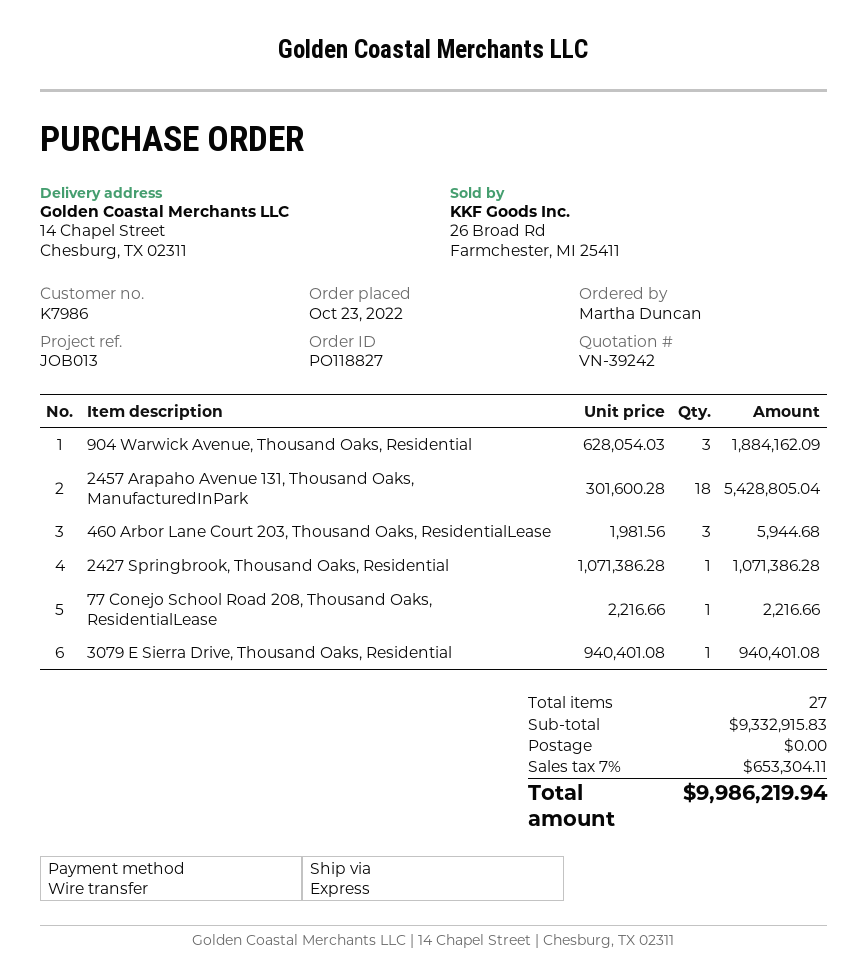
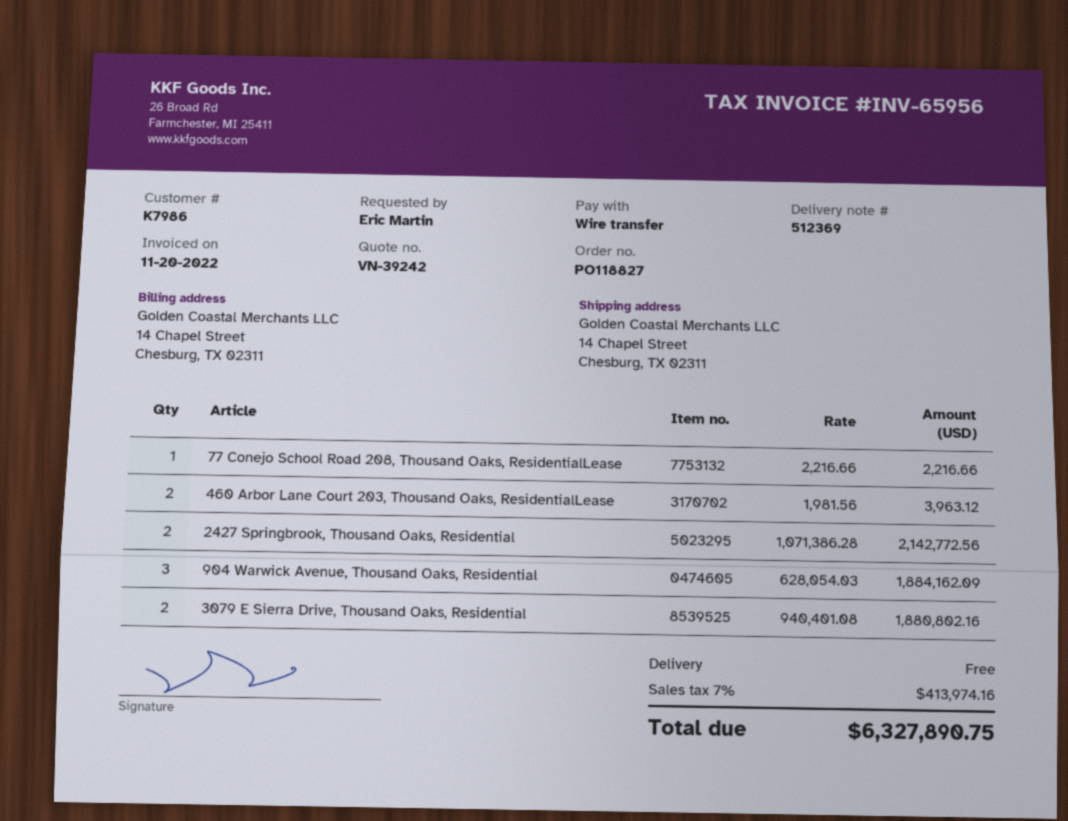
ordered by: Martha Duncan -> Eric Martin
2457 Arapaho Avenue 131, Thousand Oaks, ManufacturedInPark: 18 x 301600.28 = 5428805.04 -> none
460 Arbor Lane Court 203, Thousand Oaks, ResidentialLease: 3 x 1981.56 = 5944.68 -> 2 x 1981.56 = 3963.12
2427 Springbrook, Thousand Oaks, Residential: 1 x 1071386.28 = 1071386.28 -> 2 x 1071386.28 = 2142772.56
3079 E Sierra Drive, Thousand Oaks, Residential: 1 x 940401.08 = 940401.08 -> 2 x 940401.08 = 1880802.16
tax: 7% = 653304.11 -> 7% = 413974.16
total: 9986219.94 -> 6327890.75

